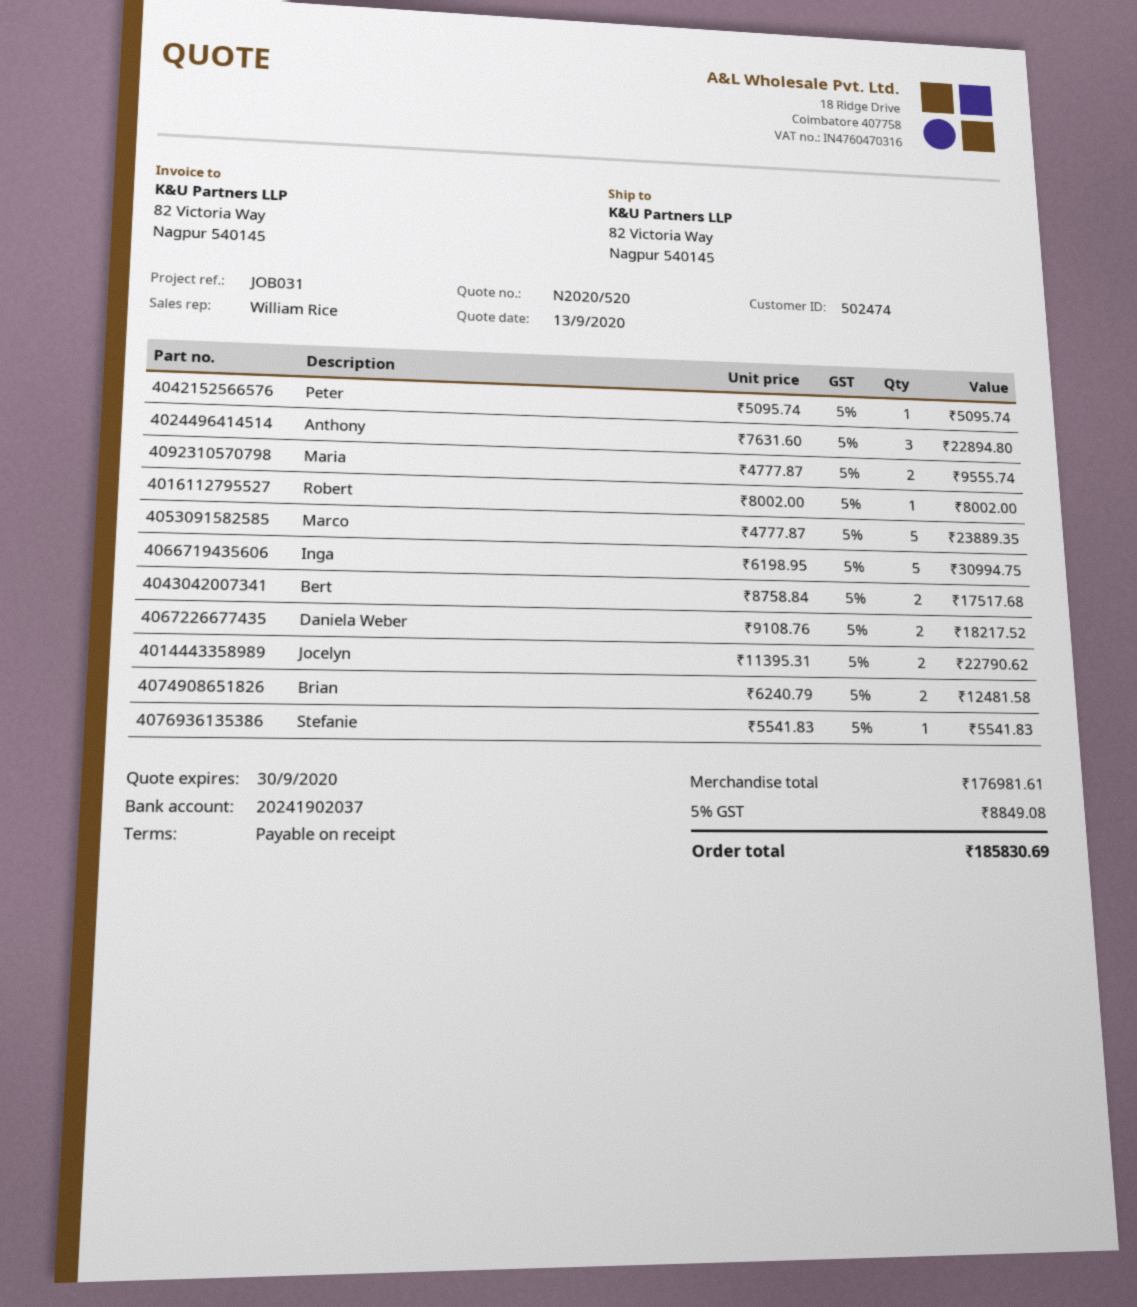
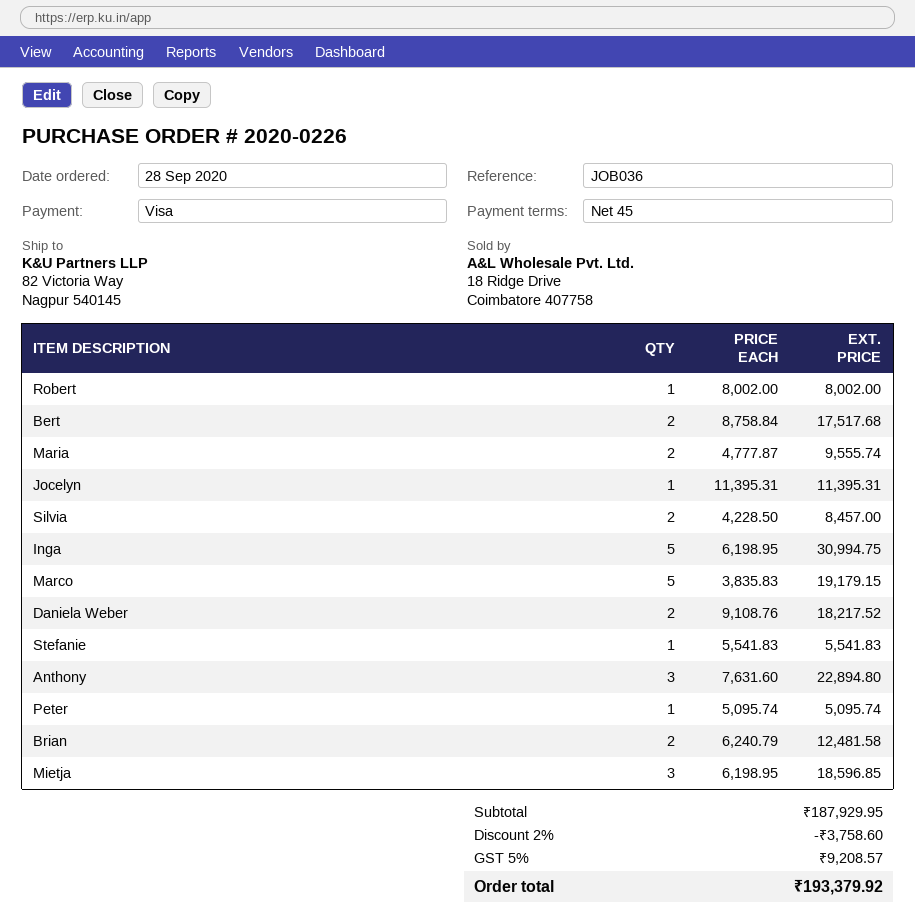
payment terms: on receipt -> 45 days
reference: JOB031 -> JOB036
Marco: 5 x 4777.87 = 23889.35 -> 5 x 3835.83 = 19179.15
Jocelyn: 2 x 11395.31 = 22790.62 -> 1 x 11395.31 = 11395.31
Silvia: none -> 2 x 4228.50 = 8457.00
Mietja: none -> 3 x 6198.95 = 18596.85
subtotal: 176981.61 -> 187929.95
discount: none -> 2% = 3758.60
tax: 5% = 8849.08 -> 5% = 9208.57
total: 185830.69 -> 193379.92

